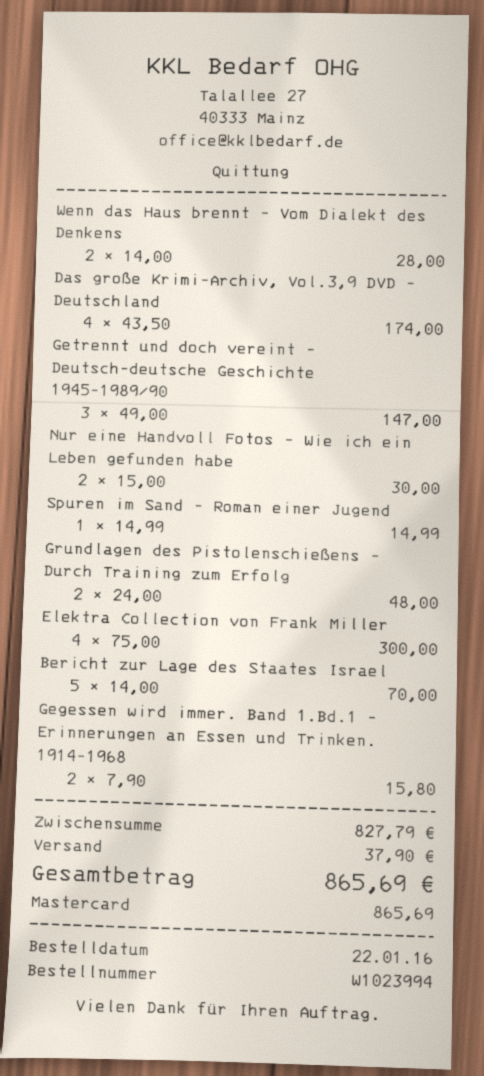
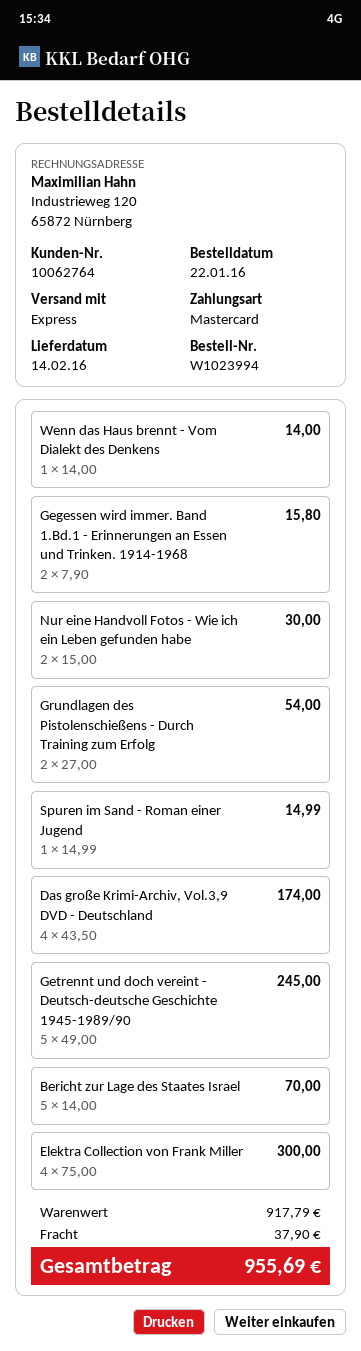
Wenn das Haus brennt - Vom Dialekt des Denkens: 2 x 14.00 = 28.00 -> 1 x 14.00 = 14.00
Getrennt und doch vereint - Deutsch-deutsche Geschichte 1945-1989/90: 3 x 49.00 = 147.00 -> 5 x 49.00 = 245.00
Grundlagen des Pistolenschießens - Durch Training zum Erfolg: 2 x 24.00 = 48.00 -> 2 x 27.00 = 54.00
subtotal: 827.79 -> 917.79
total: 865.69 -> 955.69

